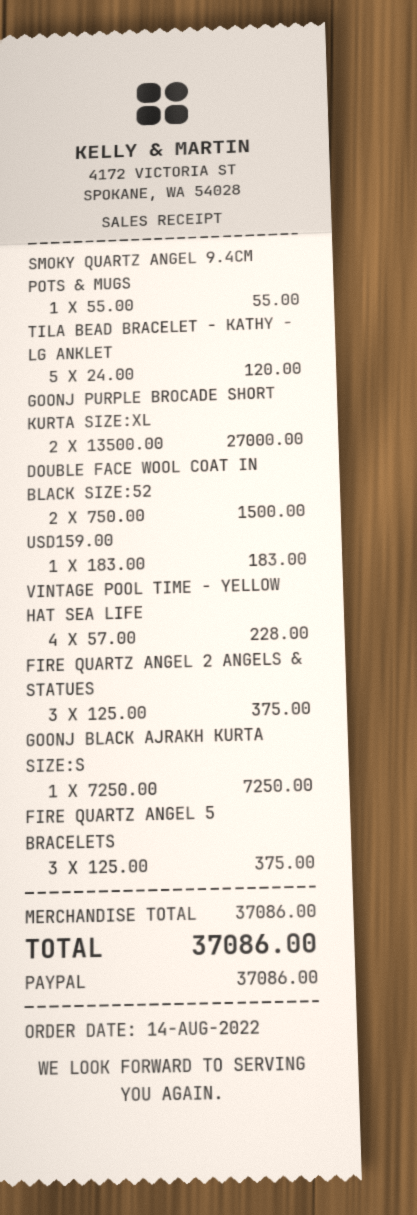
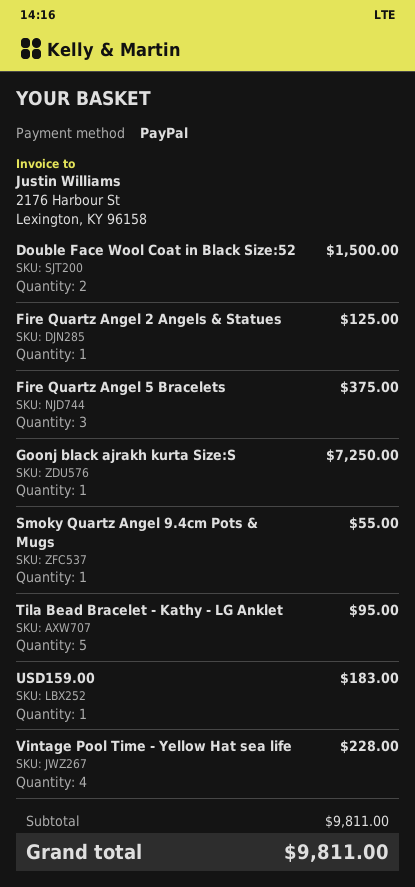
TILA BEAD BRACELET - KATHY - LG ANKLET: 5 for 120.00 -> 5 for 95.00
GOONJ PURPLE BROCADE SHORT KURTA SIZE:XL: 2 for 27000.00 -> none
FIRE QUARTZ ANGEL 2 ANGELS & STATUES: 3 for 375.00 -> 1 for 125.00
subtotal: 37086.00 -> 9811.00
total: 37086.00 -> 9811.00

